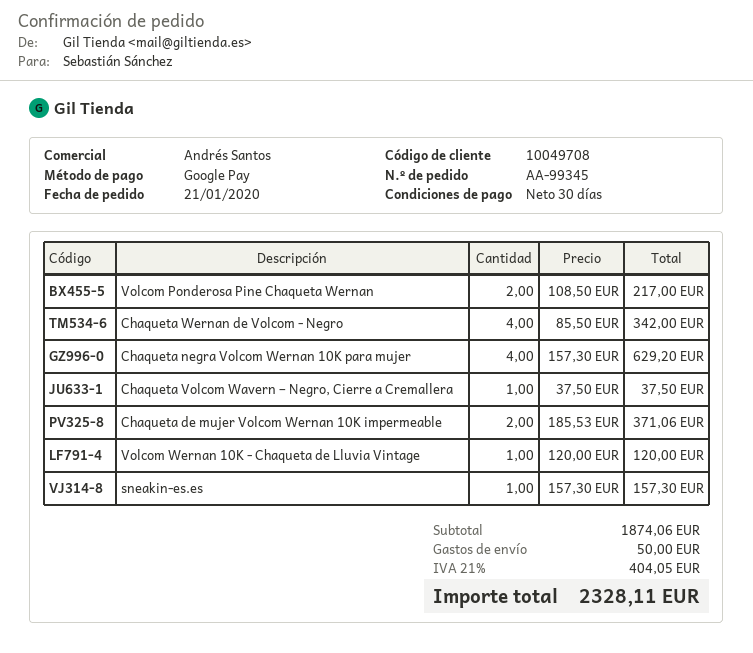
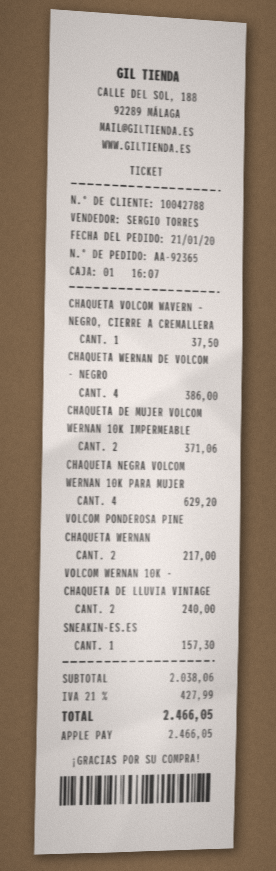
order number: AA-99345 -> AA-92365
customer number: 10049708 -> 10042788
sales rep: Andrés Santos -> SERGIO TORRES
payment method: Google Pay -> Apple Pay
Chaqueta Wernan de Volcom - Negro: 4 for 342.00 -> 4 for 386.00
Volcom Wernan 10K - Chaqueta de Lluvia Vintage: 1 for 120.00 -> 2 for 240.00
subtotal: 1874.06 -> 2038.06
shipping: 50.00 -> none
tax: 21% = 404.05 -> 21% = 427.99
total: 2328.11 -> 2466.05

